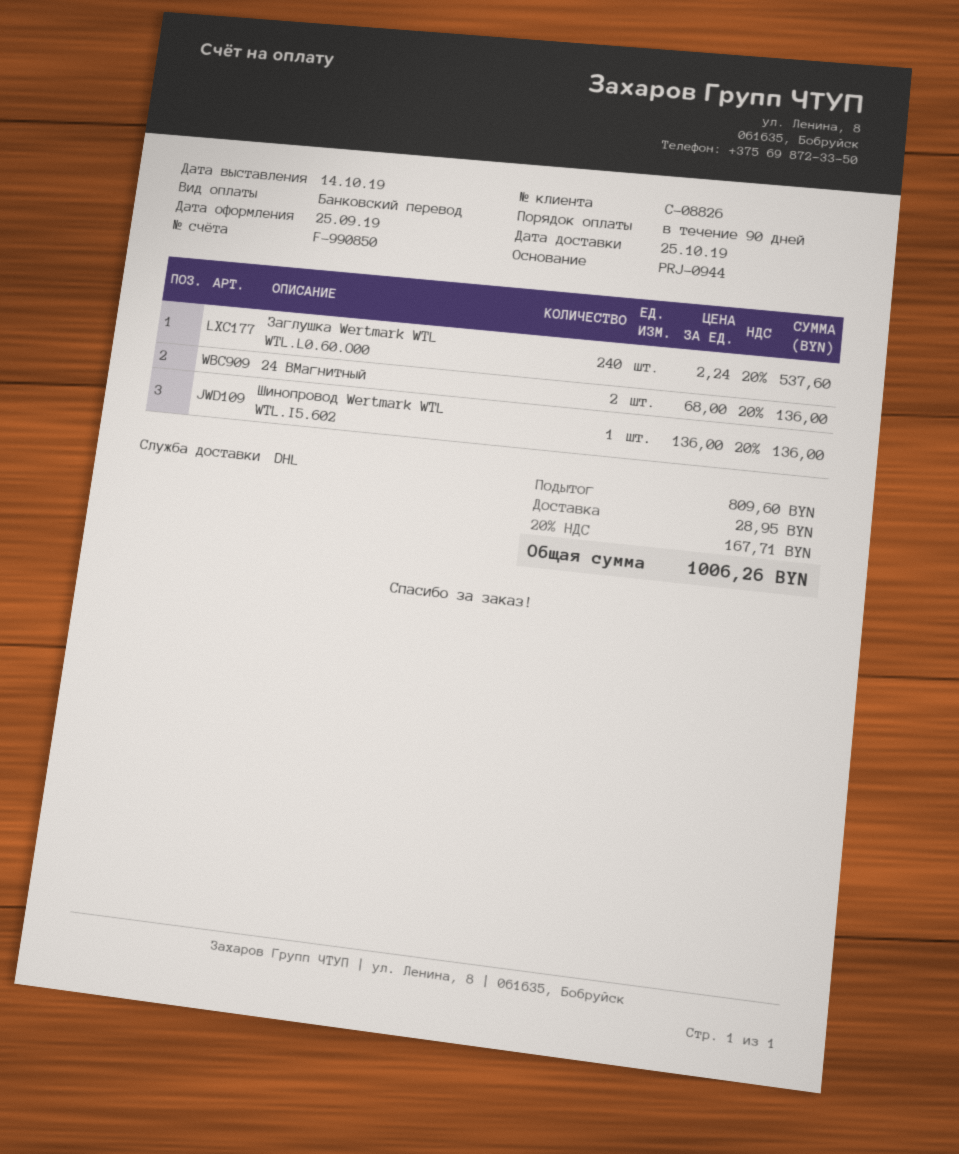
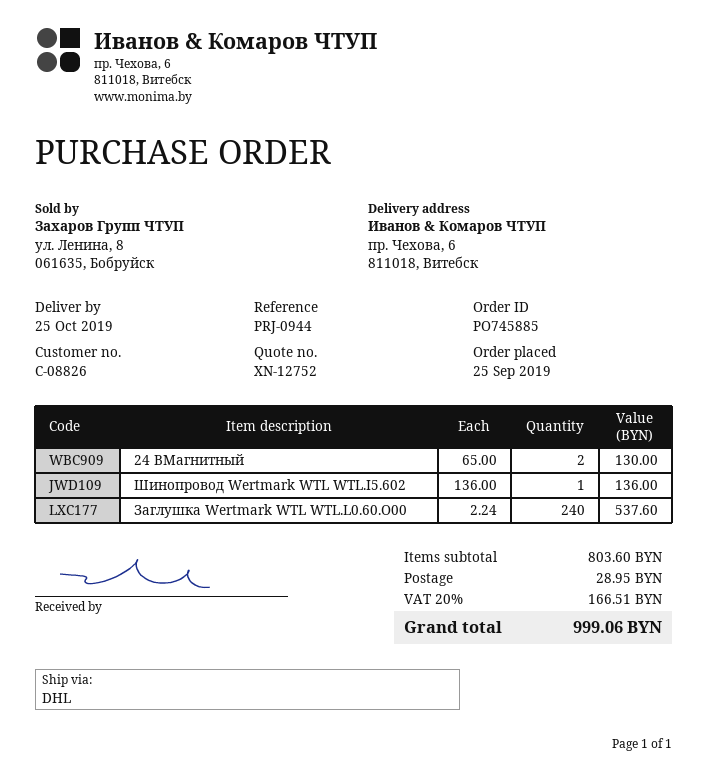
24 ВМагнитный: 2 x 68.00 = 136.00 -> 2 x 65.00 = 130.00
subtotal: 809.60 -> 803.60
tax: 20% = 167.71 -> 20% = 166.51
total: 1006.26 -> 999.06

